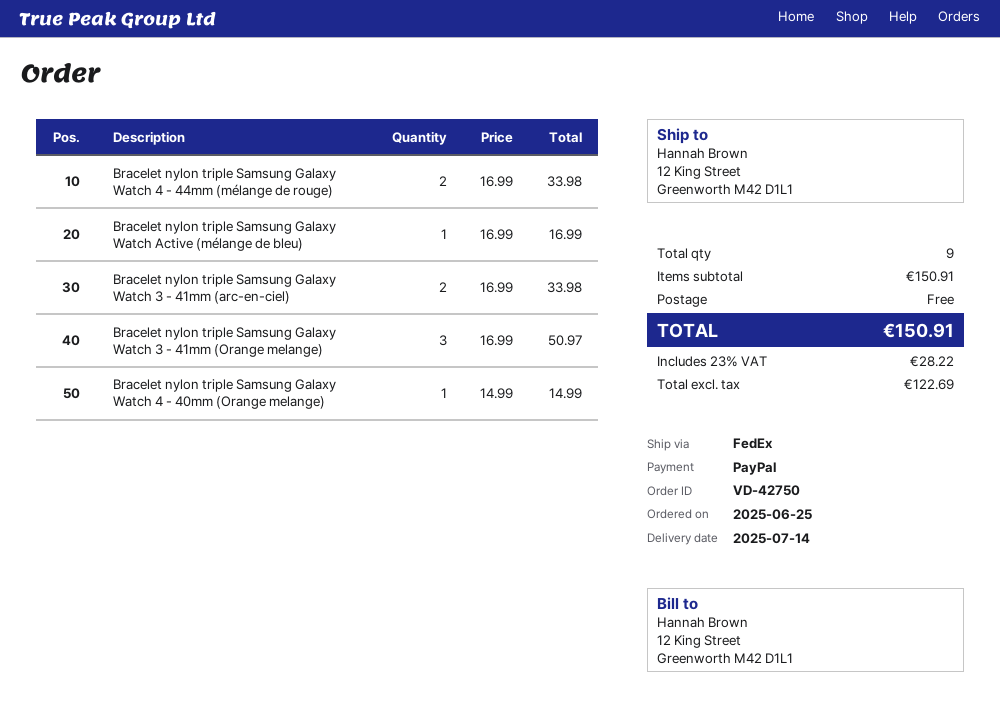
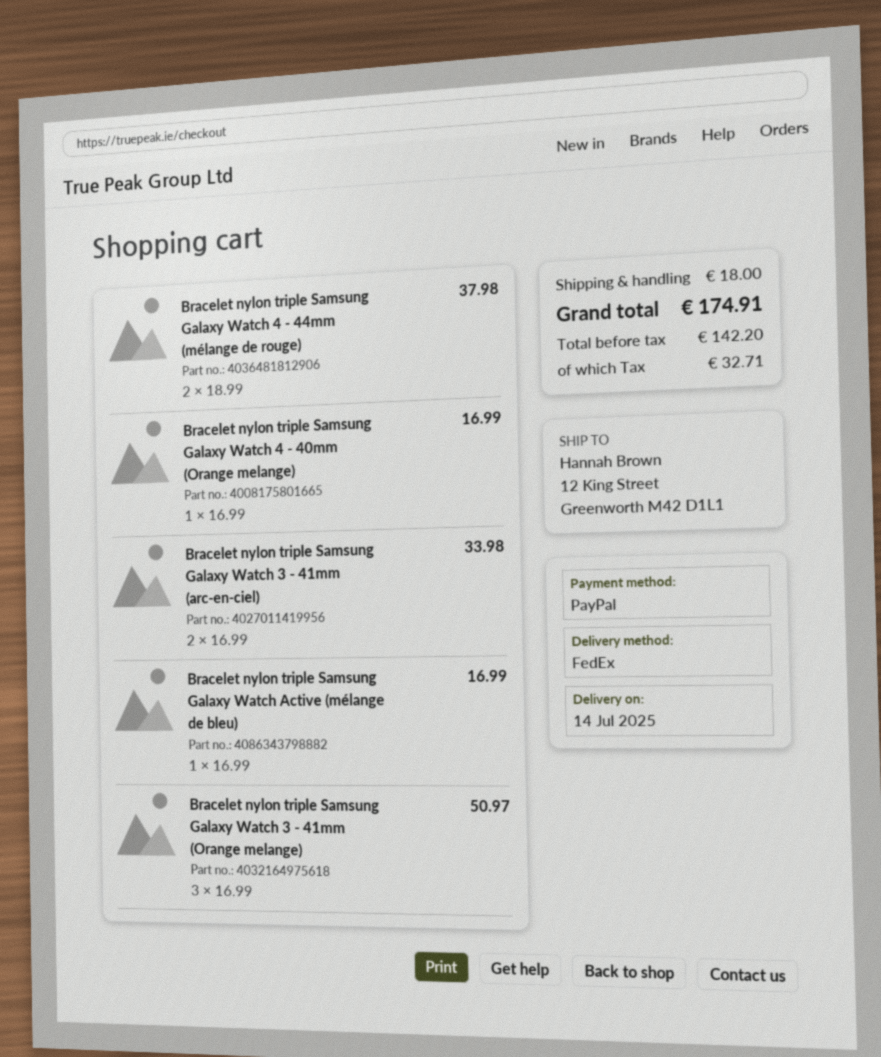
Bracelet nylon triple Samsung Galaxy Watch 4 - 44mm (mélange de rouge): 2 x 16.99 = 33.98 -> 2 x 18.99 = 37.98
Bracelet nylon triple Samsung Galaxy Watch 4 - 40mm (Orange melange): 1 x 14.99 = 14.99 -> 1 x 16.99 = 16.99
shipping: 0.00 -> 18.00
net: 122.69 -> 142.20
tax: 28.22 -> 32.71
total: 150.91 -> 174.91

